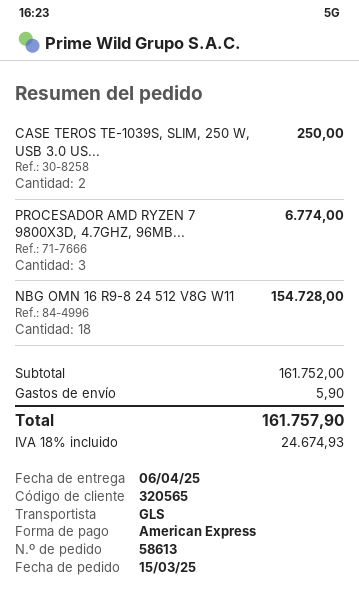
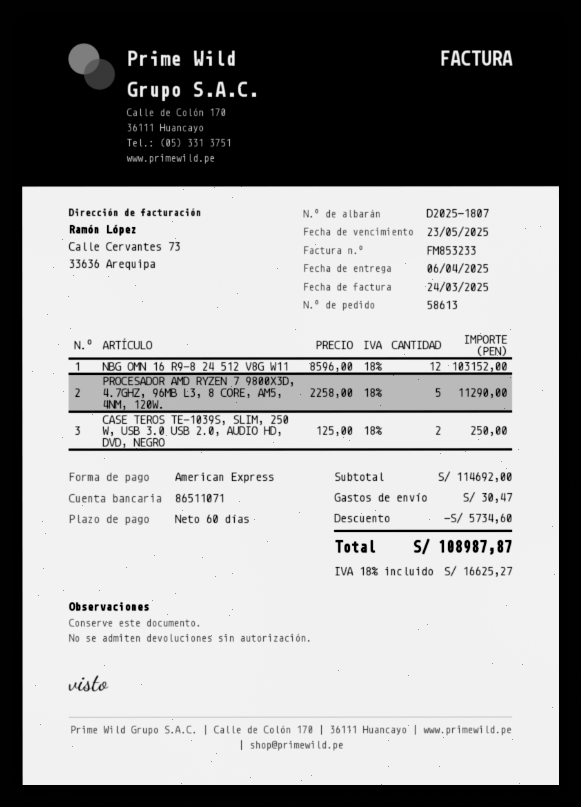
PROCESADOR AMD RYZEN 7 9800X3D, 4.7GHZ, 96MB...: 3 for 6774.00 -> 5 for 11290.00
NBG OMN 16 R9-8 24 512 V8G W11: 18 for 154728.00 -> 12 for 103152.00
subtotal: 161752.00 -> 114692.00
discount: none -> 5734.60
shipping: 5.90 -> 30.47
tax: 18% = 24674.93 -> 18% = 16625.27
total: 161757.90 -> 108987.87

